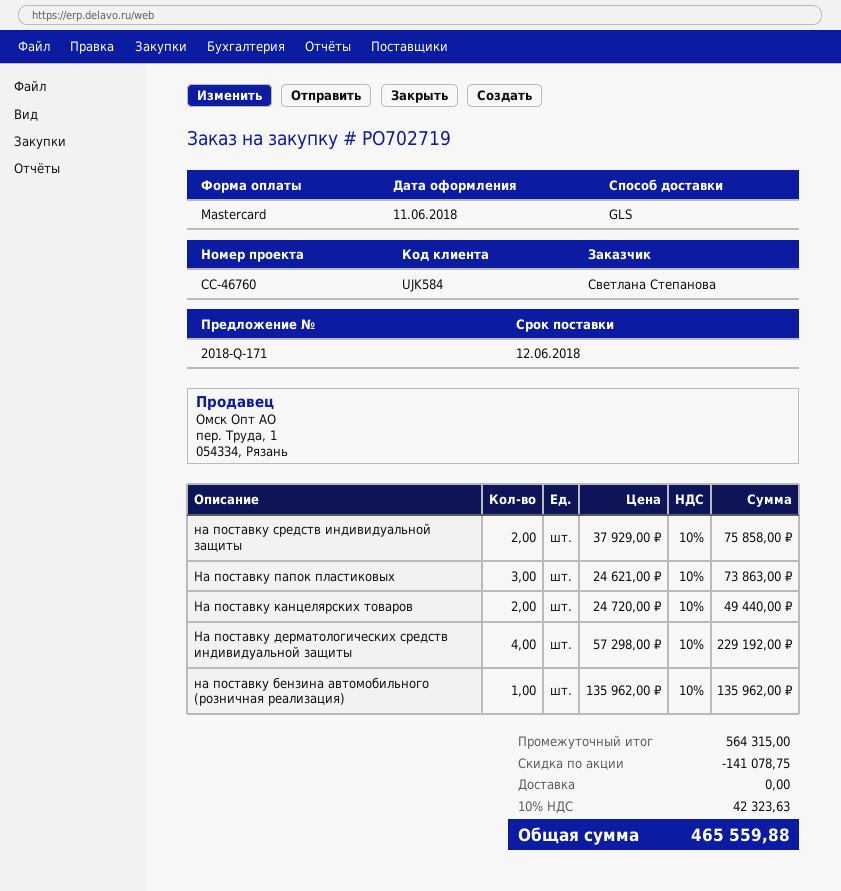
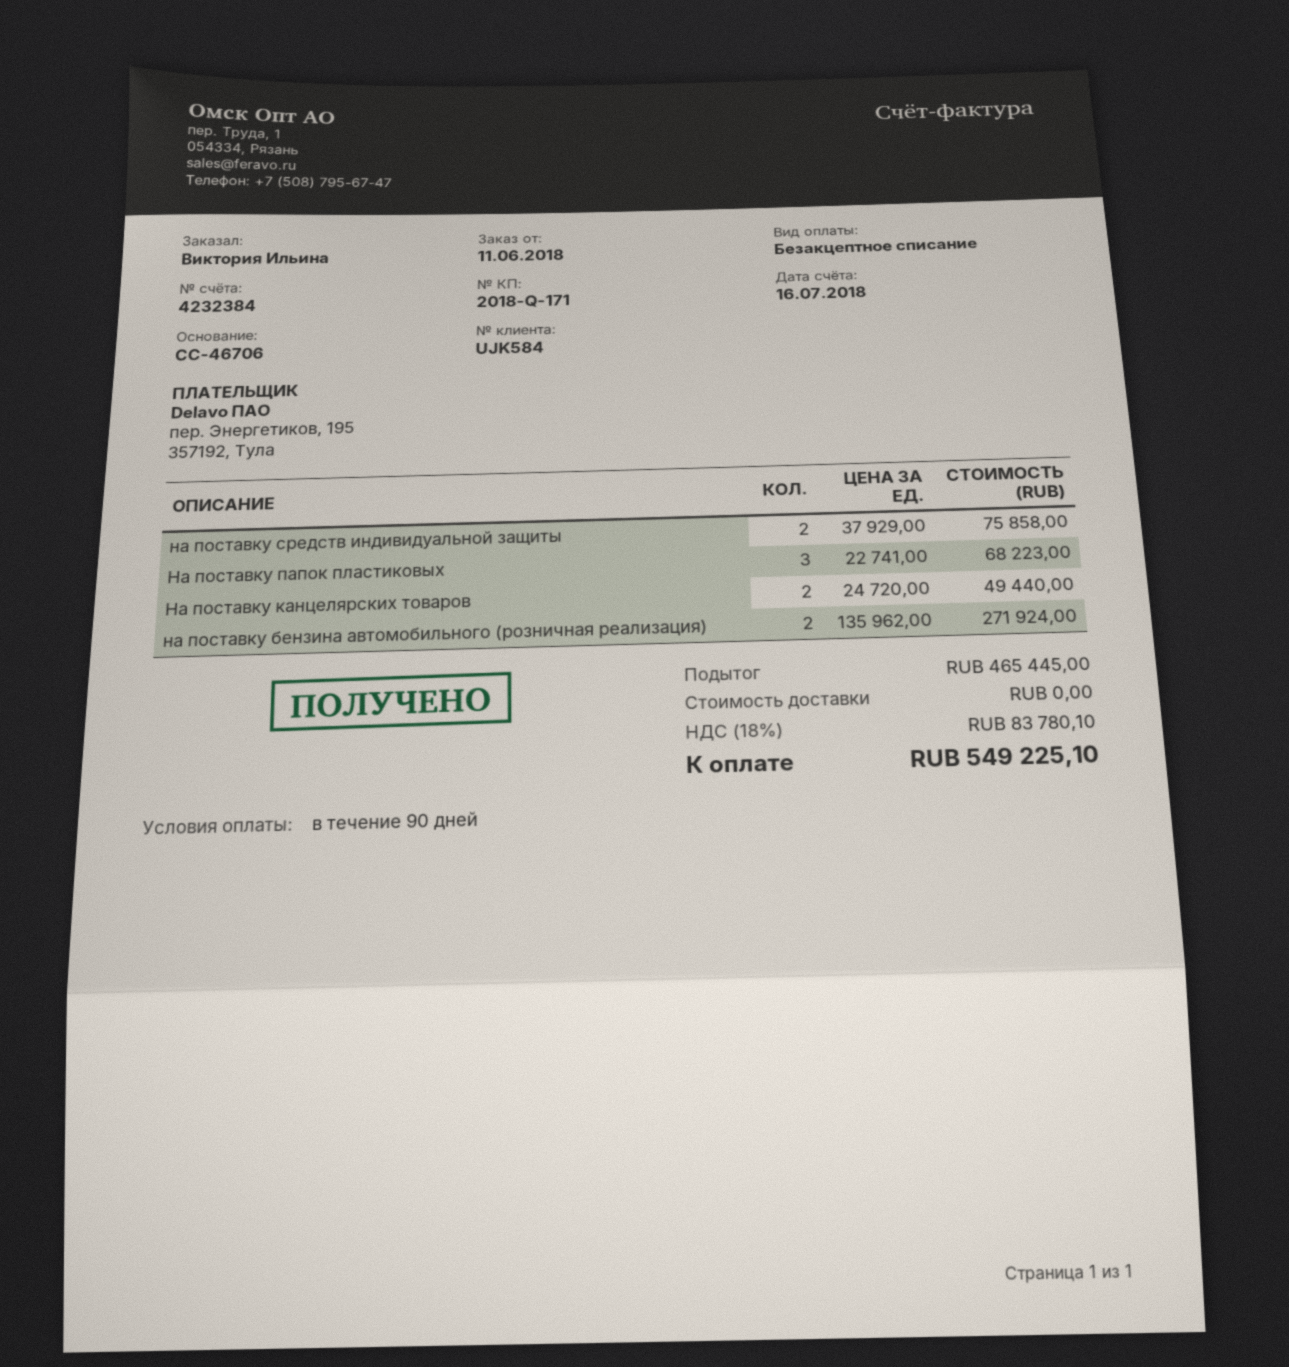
reference: CC-46760 -> CC-46706
ordered by: Светлана Степанова -> Виктория Ильина
payment method: Mastercard -> direct debit
На поставку папок пластиковых: 3 x 24621.00 = 73863.00 -> 3 x 22741.00 = 68223.00
На поставку дерматологических средств индивидуальной защиты: 4 x 57298.00 = 229192.00 -> none
на поставку бензина автомобильного (розничная реализация): 1 x 135962.00 = 135962.00 -> 2 x 135962.00 = 271924.00
subtotal: 564315.00 -> 465445.00
discount: 141078.75 -> none
tax: 10% = 42323.63 -> 18% = 83780.10
total: 465559.88 -> 549225.10

